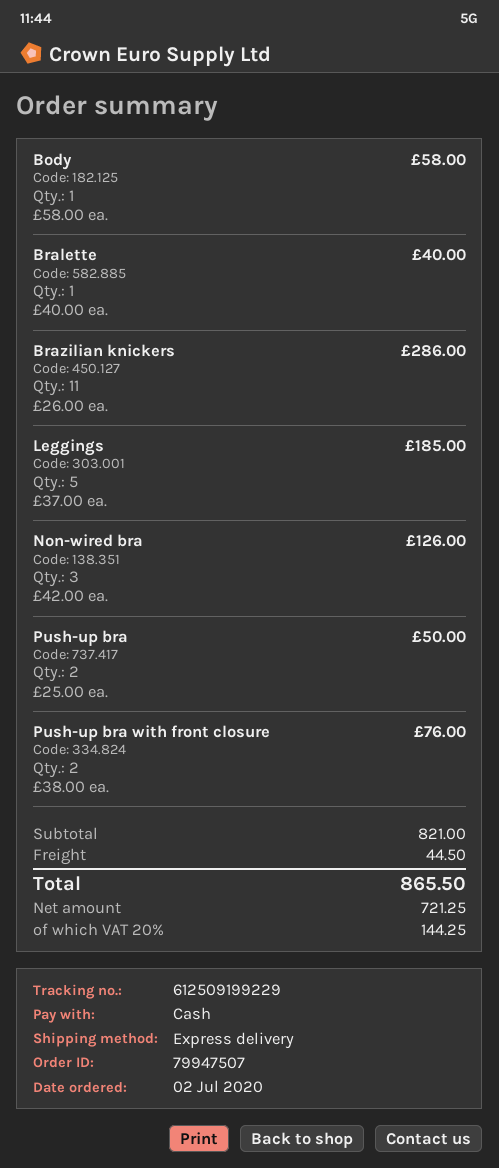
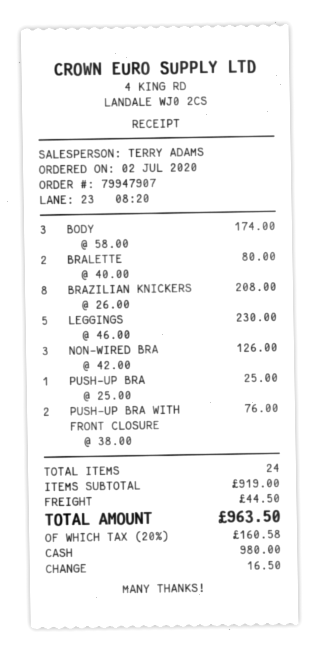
order number: 79947507 -> 79947907
Body: 1 x 58.00 = 58.00 -> 3 x 58.00 = 174.00
Bralette: 1 x 40.00 = 40.00 -> 2 x 40.00 = 80.00
Brazilian knickers: 11 x 26.00 = 286.00 -> 8 x 26.00 = 208.00
Leggings: 5 x 37.00 = 185.00 -> 5 x 46.00 = 230.00
Push-up bra: 2 x 25.00 = 50.00 -> 1 x 25.00 = 25.00
subtotal: 821.00 -> 919.00
tax: 20% = 144.25 -> 20% = 160.58
total: 865.50 -> 963.50

